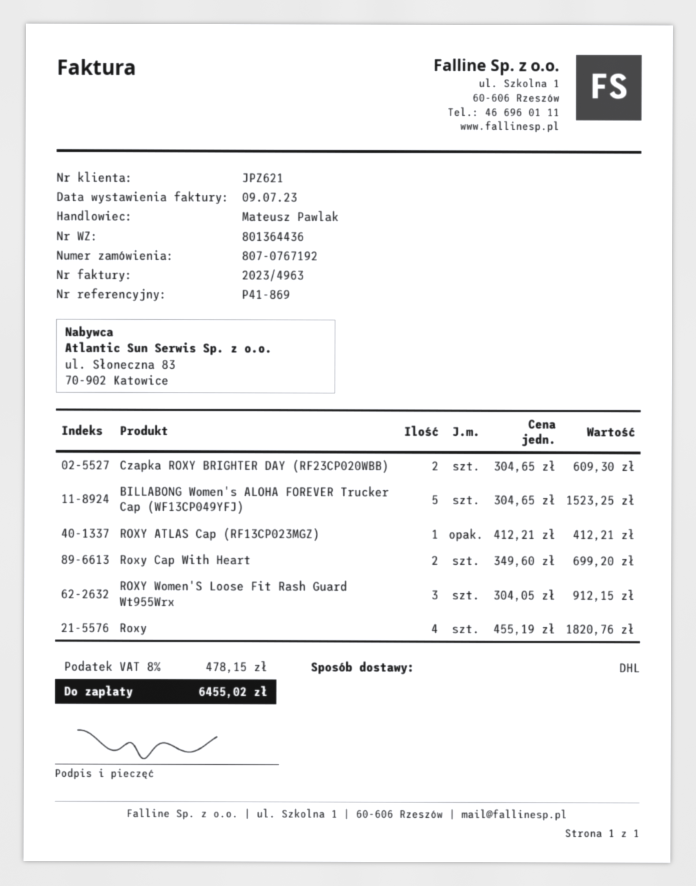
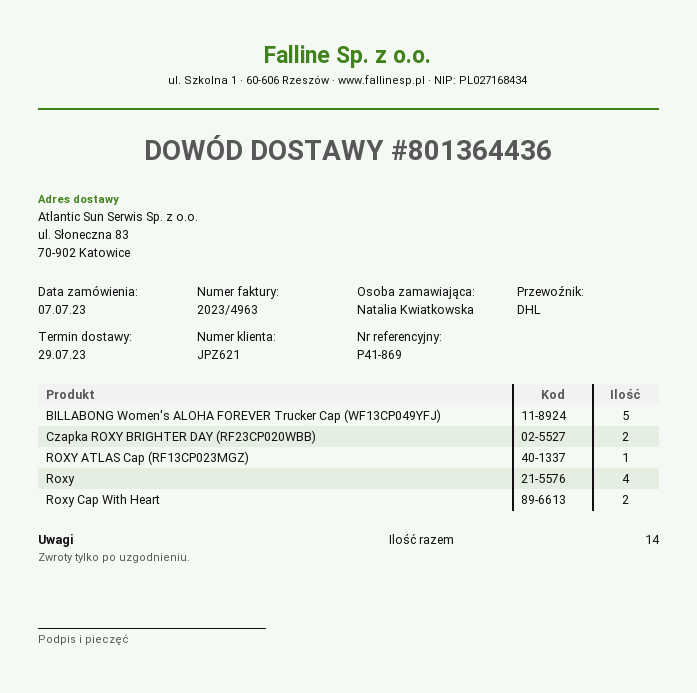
ROXY Women'S Loose Fit Rash Guard Wt955Wrx: 3 -> none

